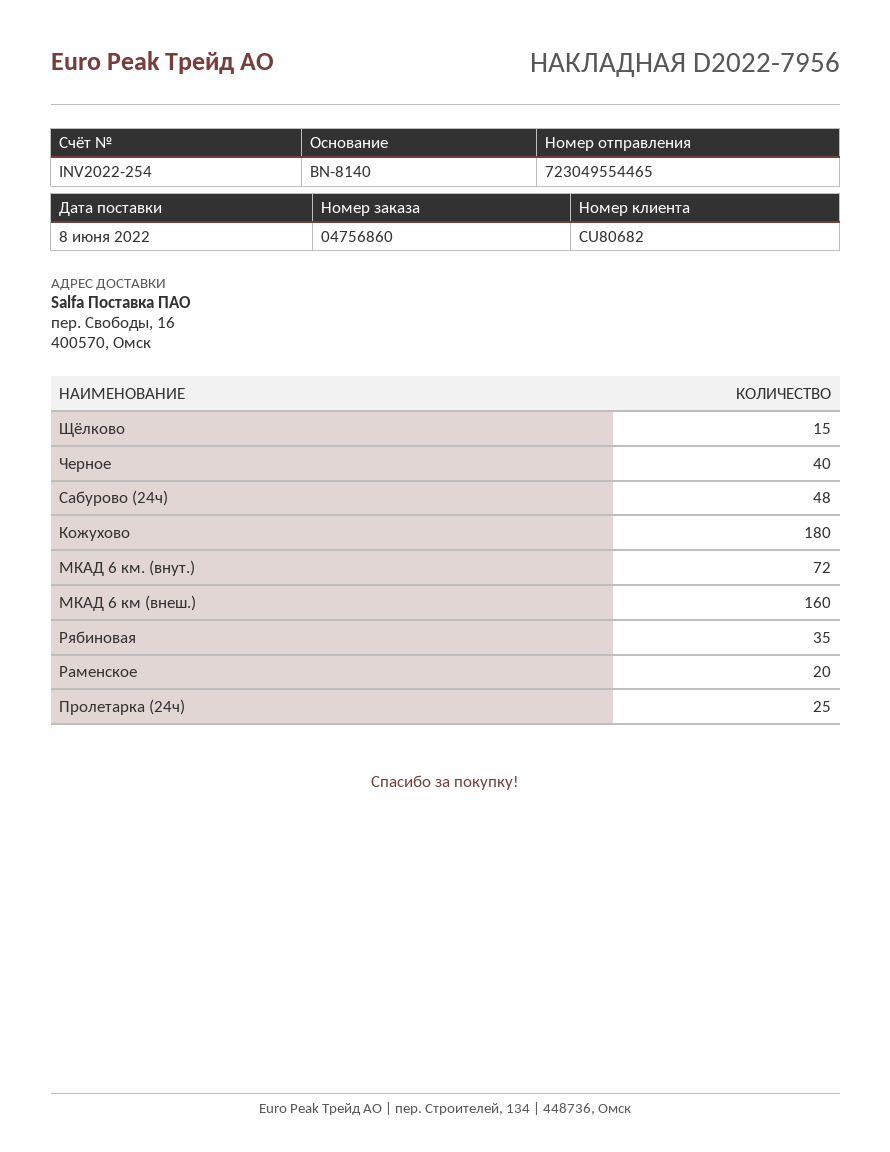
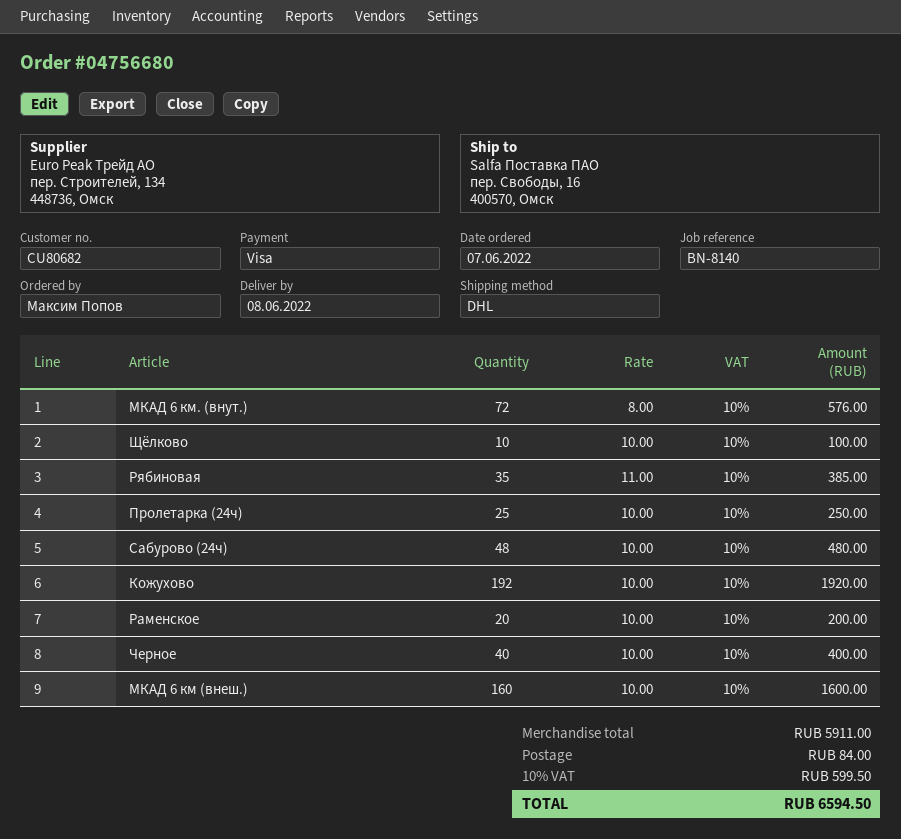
order number: 04756860 -> 04756680
Щёлково: 15 -> 10
Кожухово: 180 -> 192

